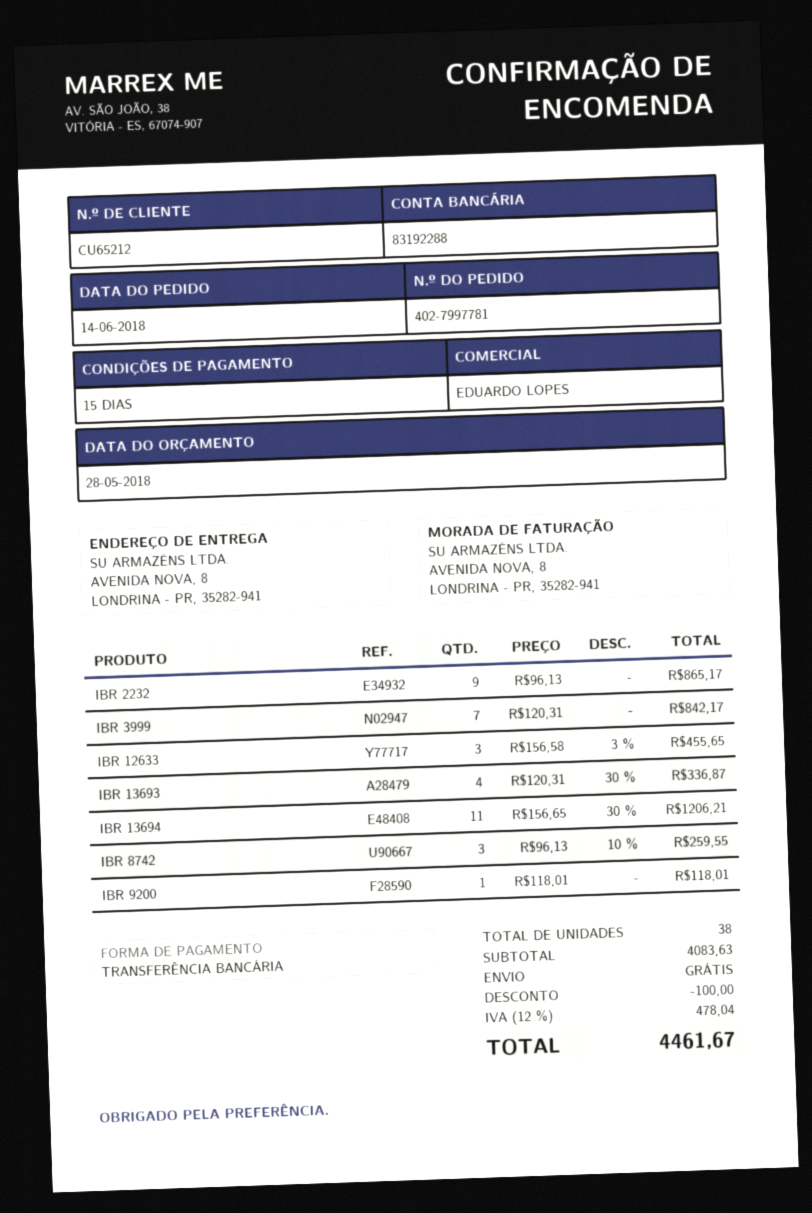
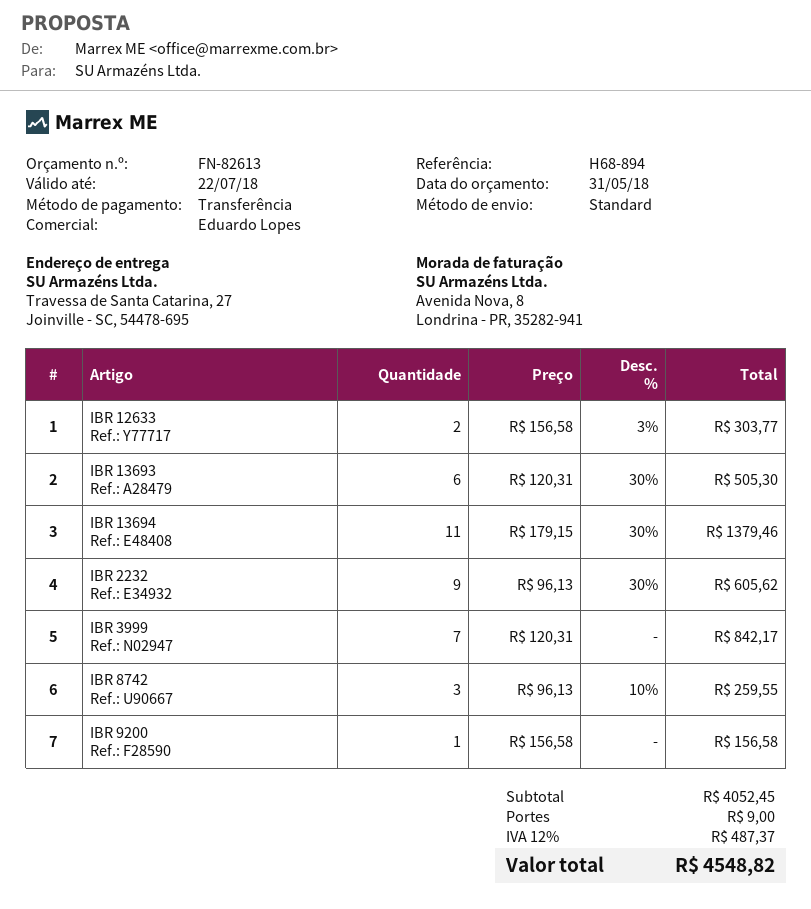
quote date: 2018-05-28 -> 2018-05-31
ship to: AVENIDA NOVA, 8, LONDRINA - PR, 35282-941 -> Travessa de Santa Catarina, 27, Joinville - SC, 54478-695
IBR 2232: 9 x 96.13 = 865.17 -> 9 x 96.13 - 30% = 605.62
IBR 12633: 3 x 156.58 - 3% = 455.65 -> 2 x 156.58 - 3% = 303.77
IBR 13693: 4 x 120.31 - 30% = 336.87 -> 6 x 120.31 - 30% = 505.30
IBR 13694: 11 x 156.65 - 30% = 1206.21 -> 11 x 179.15 - 30% = 1379.46
IBR 9200: 1 x 118.01 = 118.01 -> 1 x 156.58 = 156.58
subtotal: 4083.63 -> 4052.45
discount: 100.00 -> none
shipping: 0.00 -> 9.00
tax: 12% = 478.04 -> 12% = 487.37
total: 4461.67 -> 4548.82

